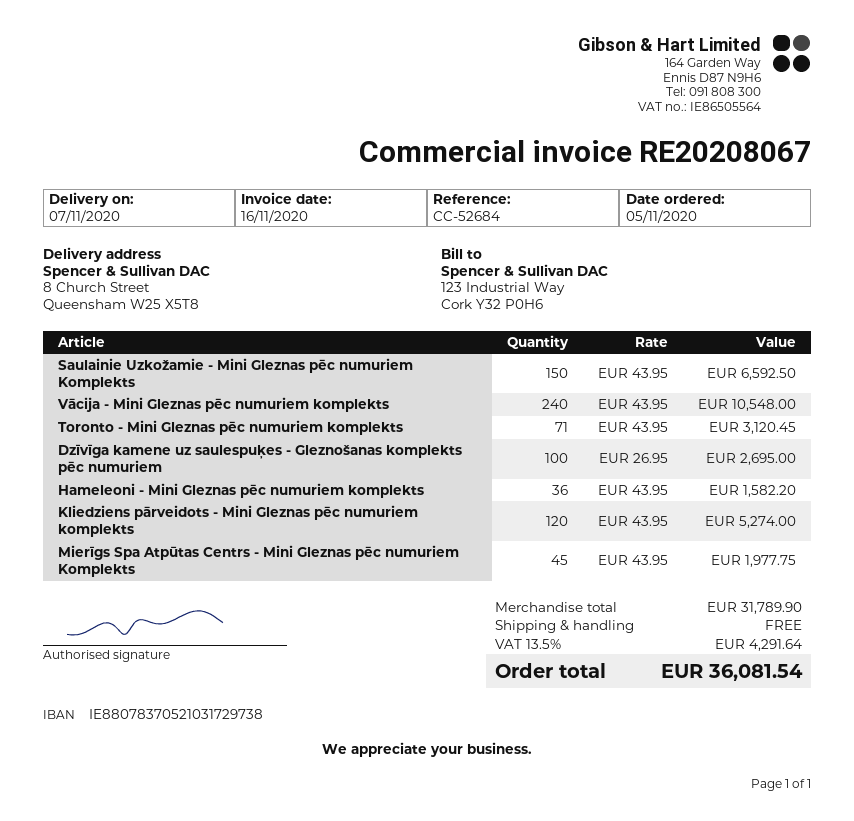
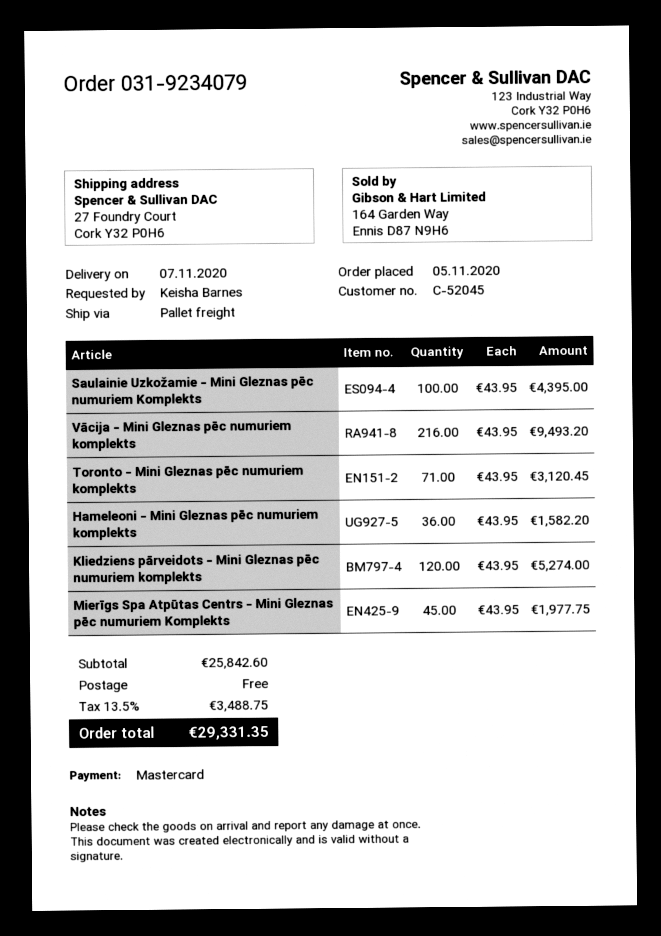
ship to: 8 Church Street, Queensham W25 X5T8 -> 27 Foundry Court, Cork Y32 P0H6
Saulainie Uzkožamie - Mini Gleznas pēc numuriem Komplekts: 150 x 43.95 = 6592.50 -> 100 x 43.95 = 4395.00
Vācija - Mini Gleznas pēc numuriem komplekts: 240 x 43.95 = 10548.00 -> 216 x 43.95 = 9493.20
Dzīvīga kamene uz saulespuķes - Gleznošanas komplekts pēc numuriem: 100 x 26.95 = 2695.00 -> none
subtotal: 31789.90 -> 25842.60
tax: 13.5% = 4291.64 -> 13.5% = 3488.75
total: 36081.54 -> 29331.35

